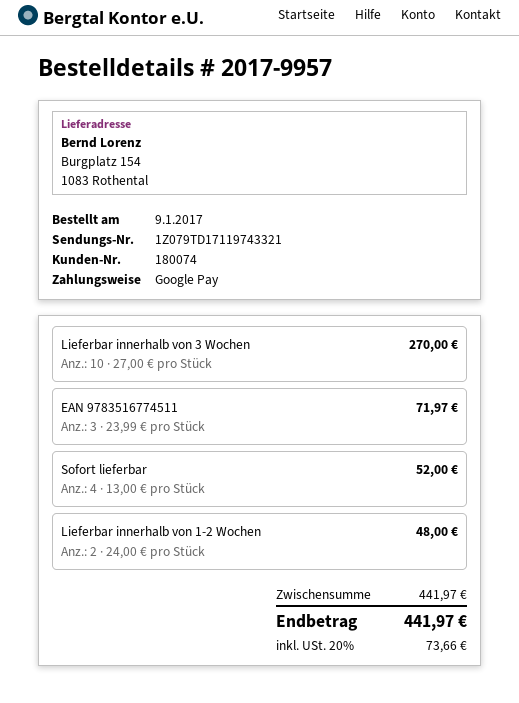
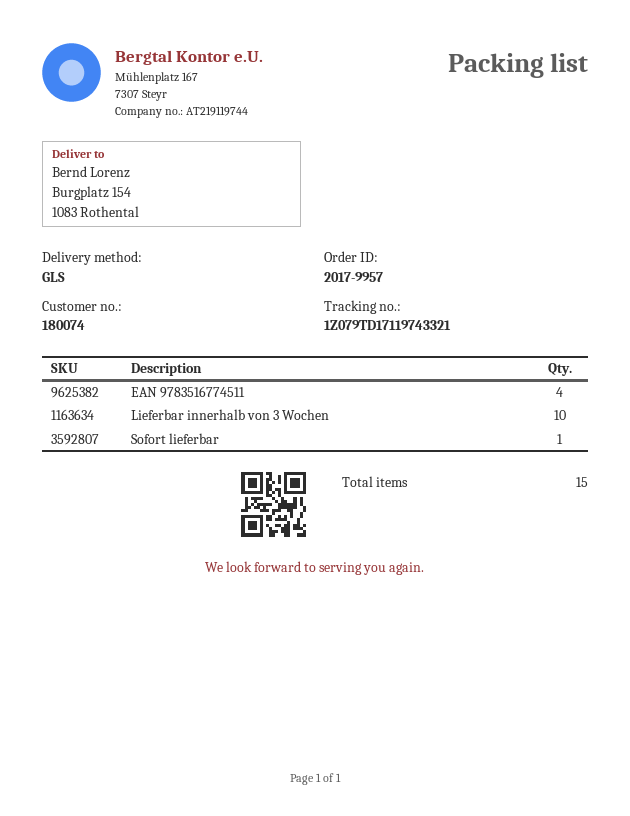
EAN 9783516774511: 3 -> 4
Sofort lieferbar: 4 -> 1
Lieferbar innerhalb von 1-2 Wochen: 2 -> none

